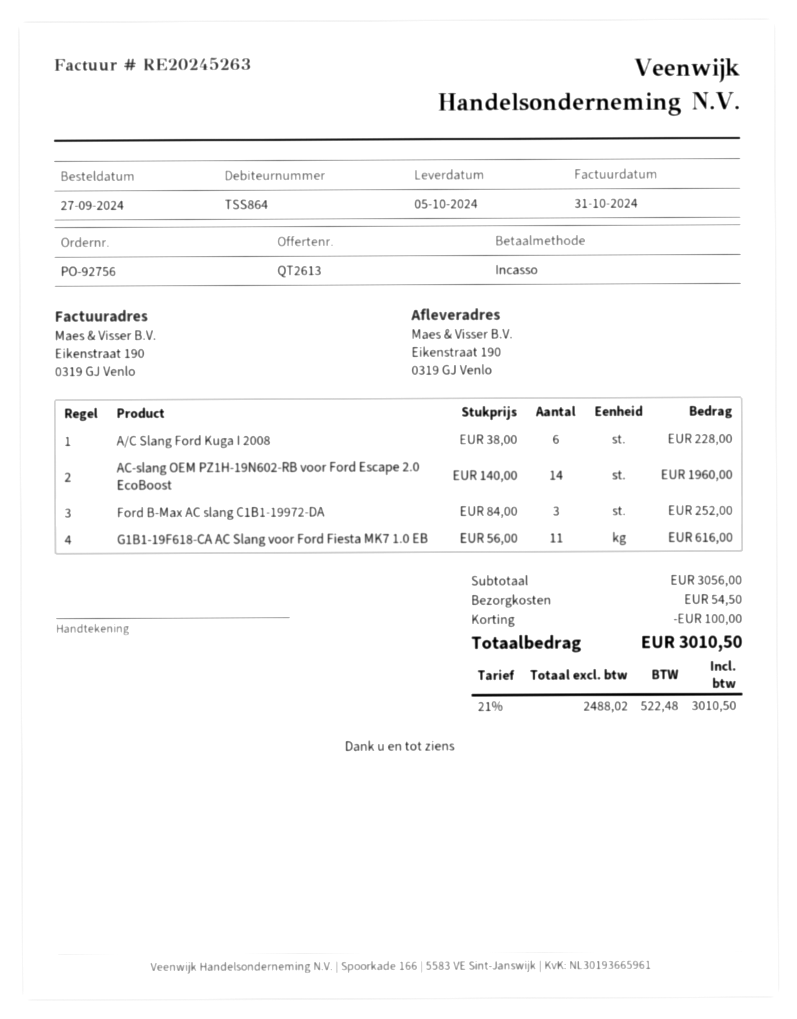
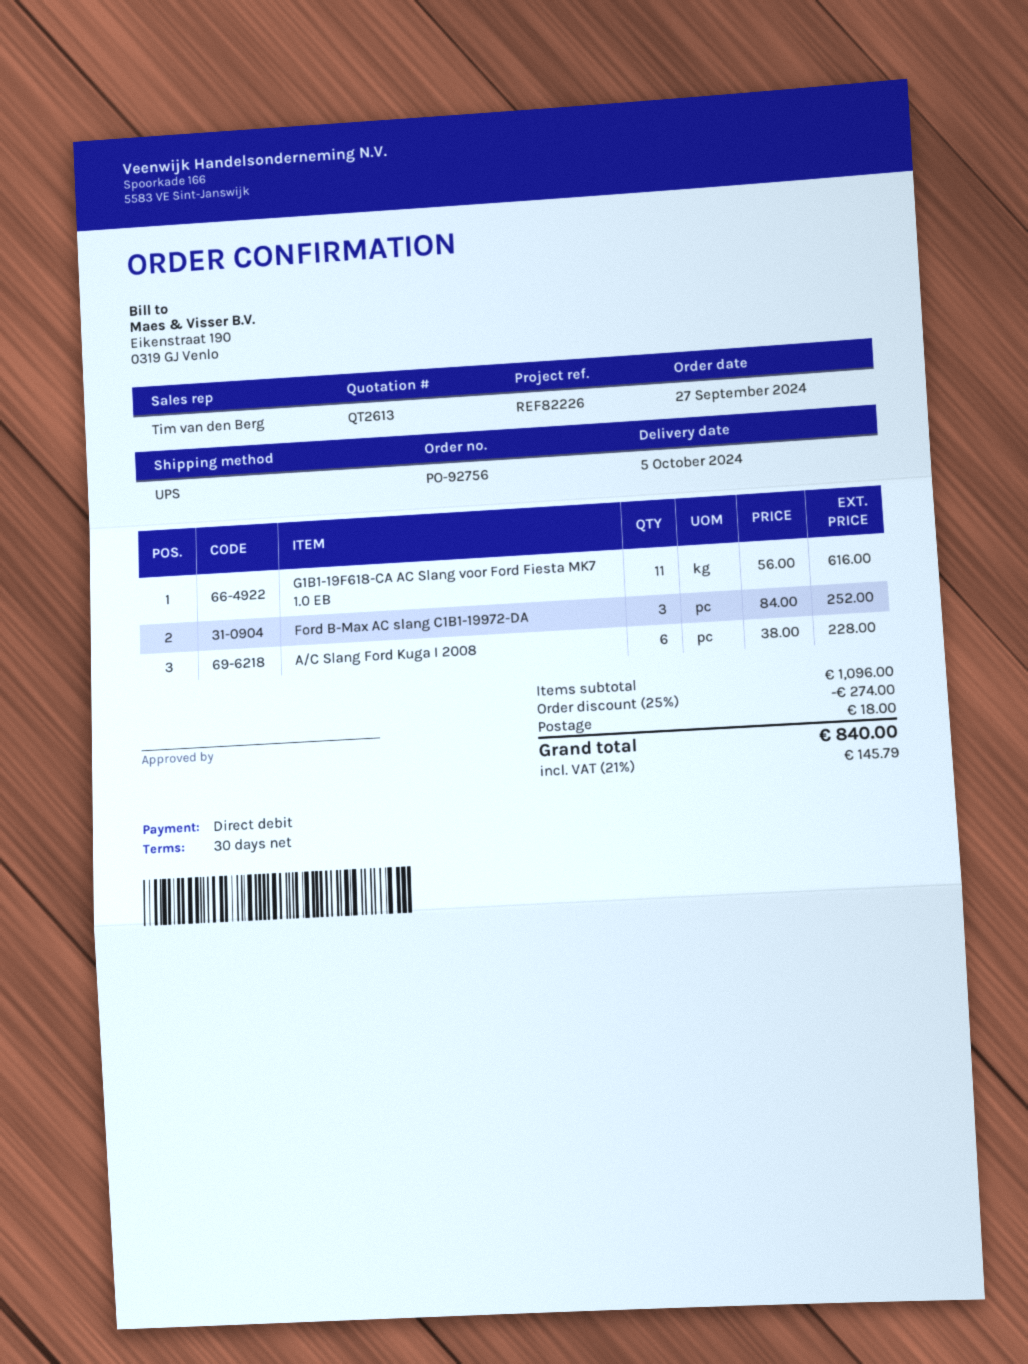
AC-slang OEM PZ1H-19N602-RB voor Ford Escape 2.0 EcoBoost: 14 x 140.00 = 1960.00 -> none
subtotal: 3056.00 -> 1096.00
discount: 100.00 -> 274.00
shipping: 54.50 -> 18.00
tax: 21% = 522.48 -> 21% = 145.79
total: 3010.50 -> 840.00

